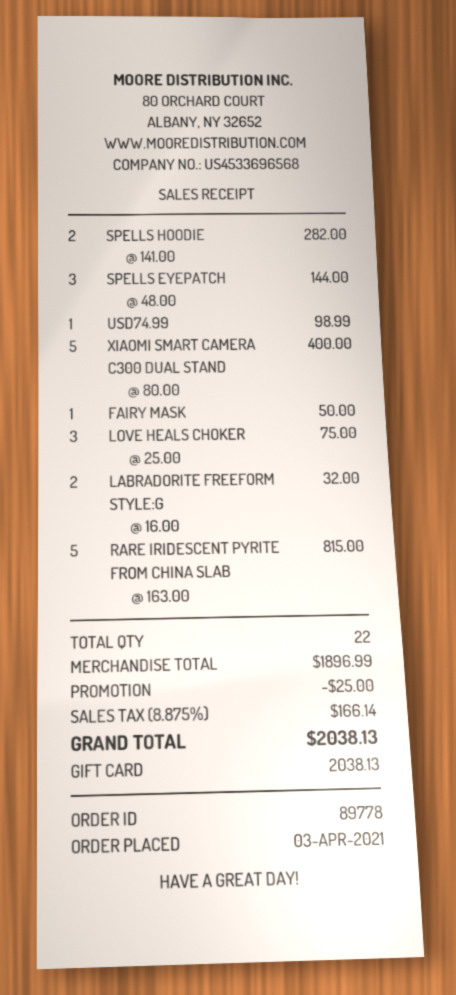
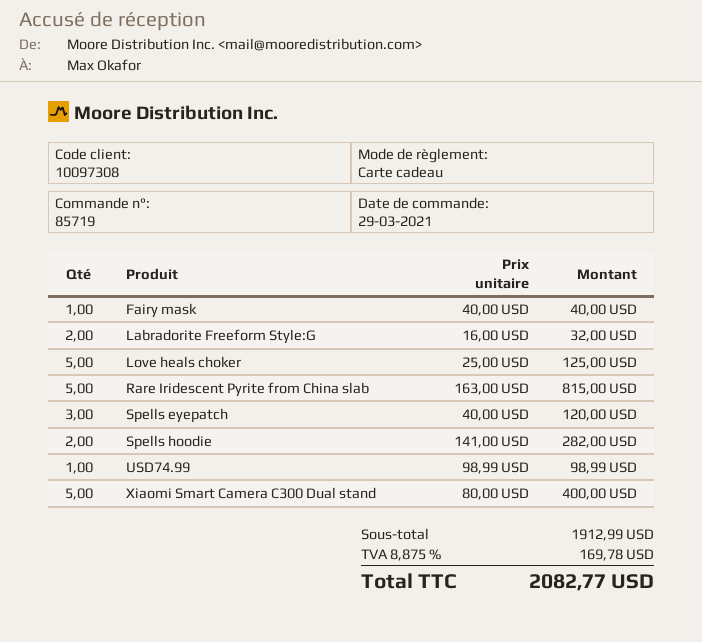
order number: 89778 -> 85719
order date: 2021-04-03 -> 2021-03-29
SPELLS EYEPATCH: 3 x 48.00 = 144.00 -> 3 x 40.00 = 120.00
FAIRY MASK: 1 x 50.00 = 50.00 -> 1 x 40.00 = 40.00
LOVE HEALS CHOKER: 3 x 25.00 = 75.00 -> 5 x 25.00 = 125.00
subtotal: 1896.99 -> 1912.99
discount: 25.00 -> none
tax: 8.875% = 166.14 -> 8.875% = 169.78
total: 2038.13 -> 2082.77

